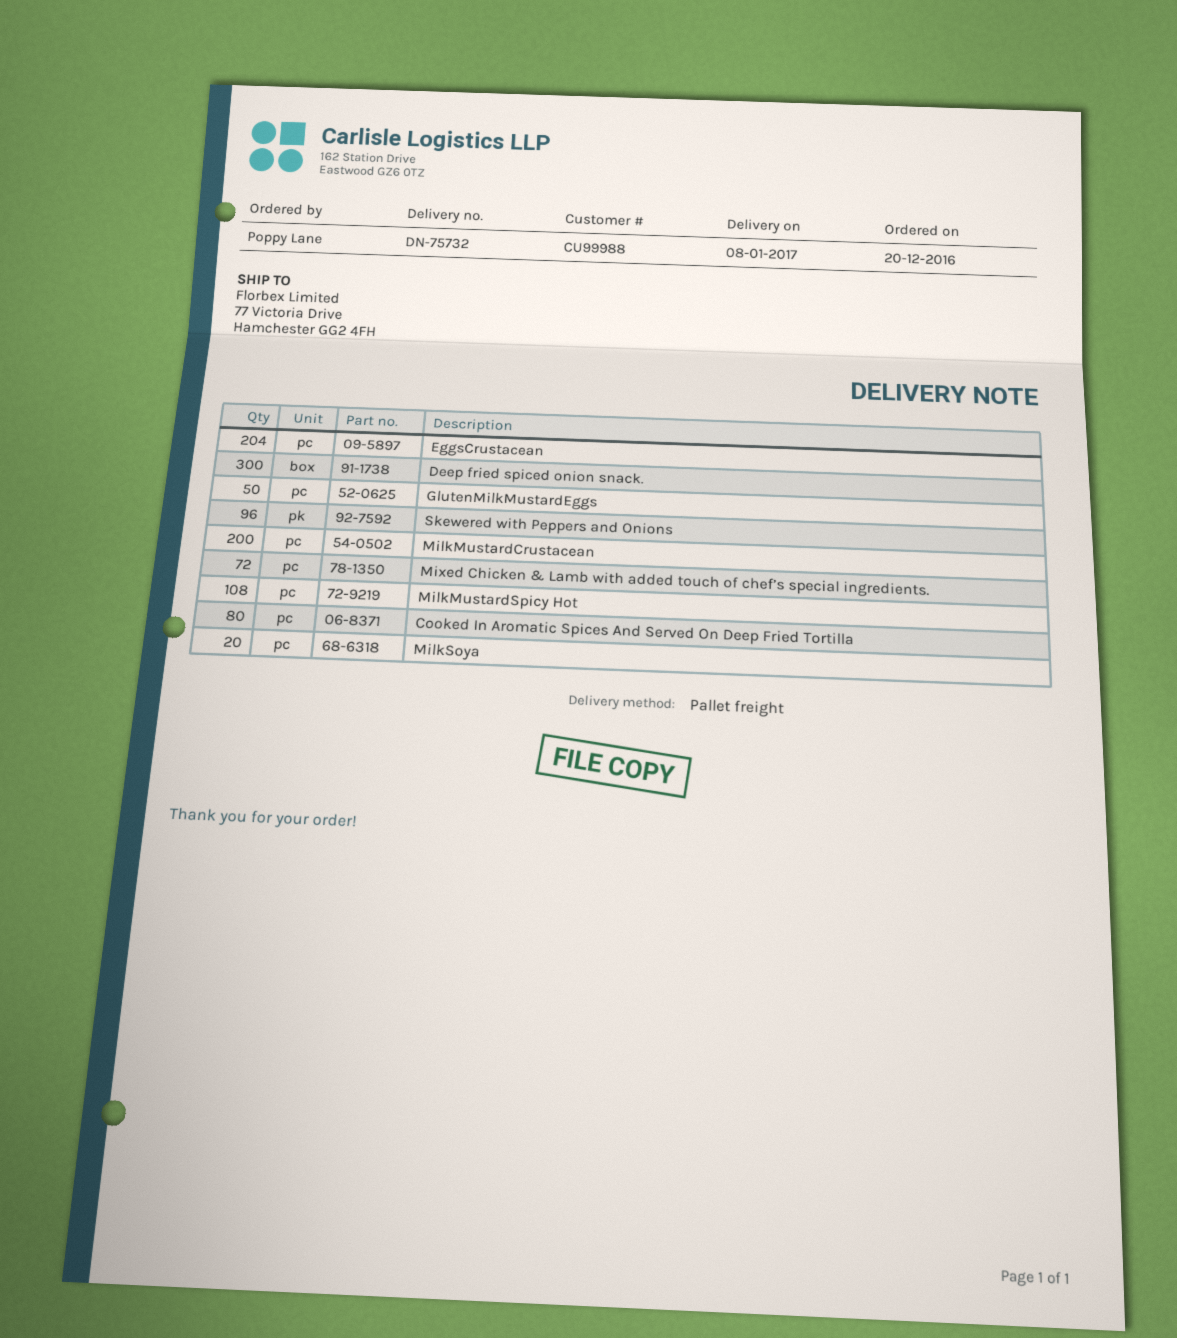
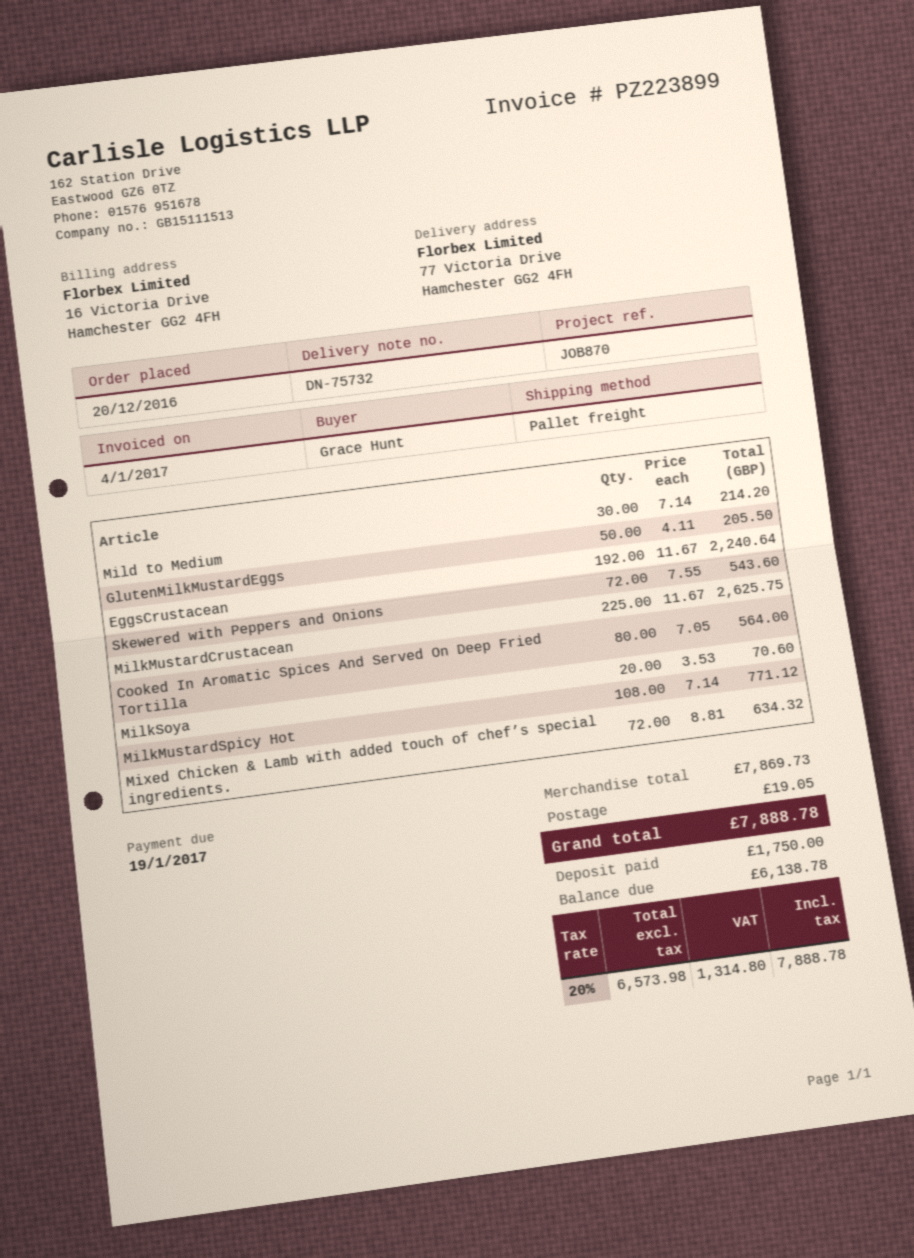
ordered by: Poppy Lane -> Grace Hunt
EggsCrustacean: 204 -> 192
Deep fried spiced onion snack.: 300 -> none
Skewered with Peppers and Onions: 96 -> 72
MilkMustardCrustacean: 200 -> 225
Mild to Medium: none -> 30

